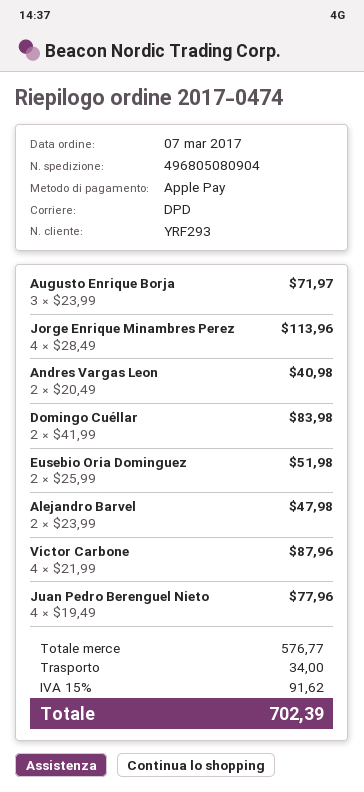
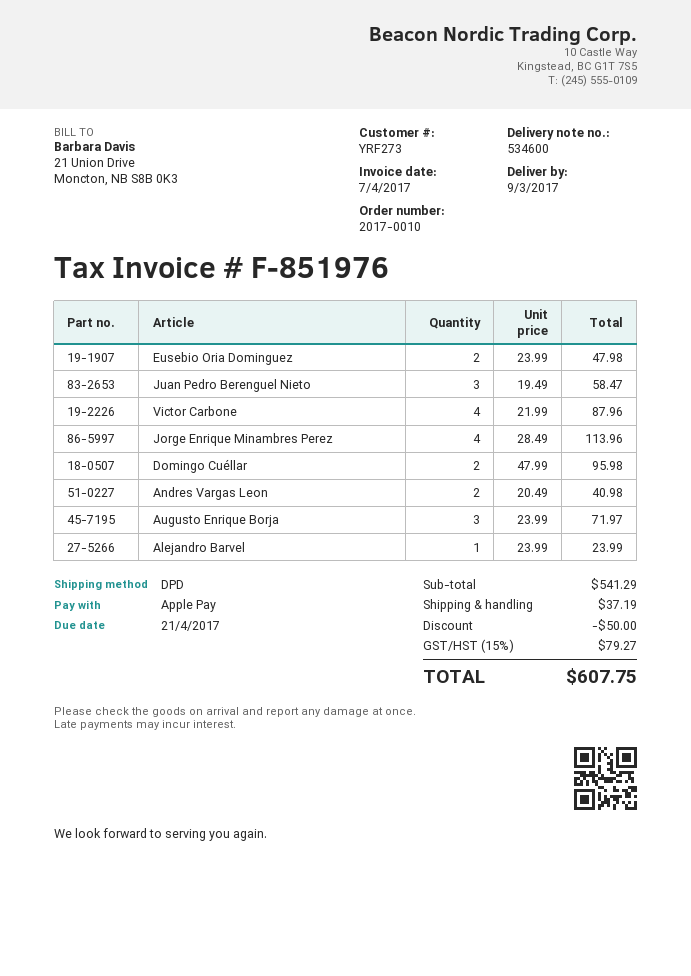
order number: 2017-0474 -> 2017-0010
customer number: YRF293 -> YRF273
Domingo Cuéllar: 2 x 41.99 = 83.98 -> 2 x 47.99 = 95.98
Eusebio Oria Dominguez: 2 x 25.99 = 51.98 -> 2 x 23.99 = 47.98
Alejandro Barvel: 2 x 23.99 = 47.98 -> 1 x 23.99 = 23.99
Juan Pedro Berenguel Nieto: 4 x 19.49 = 77.96 -> 3 x 19.49 = 58.47
subtotal: 576.77 -> 541.29
discount: none -> 50.00
shipping: 34.00 -> 37.19
tax: 15% = 91.62 -> 15% = 79.27
total: 702.39 -> 607.75

